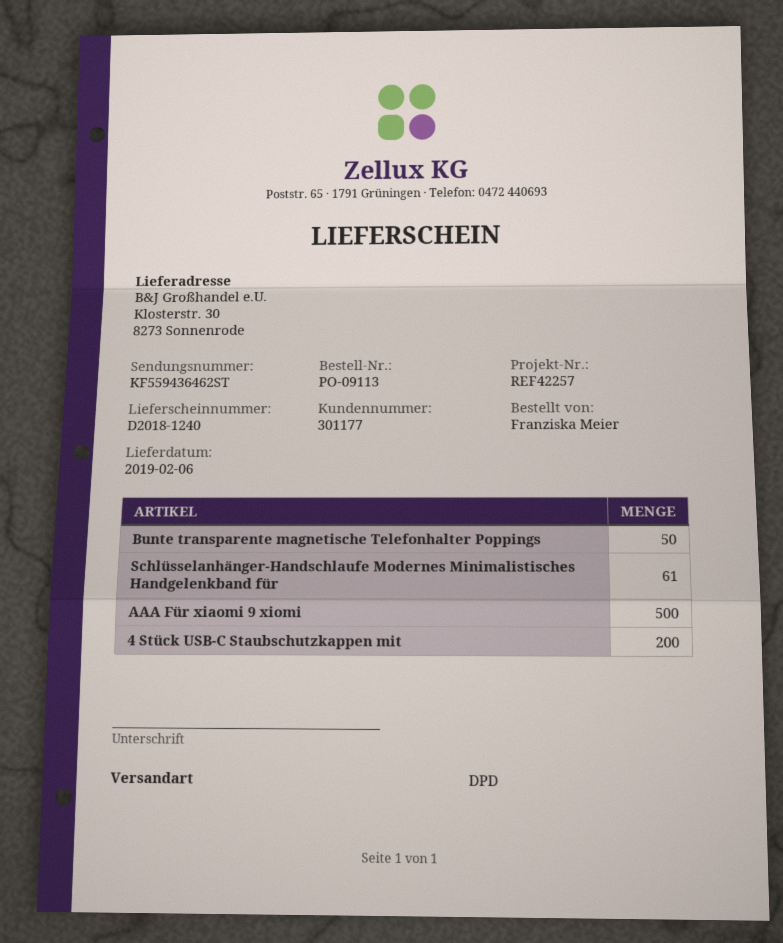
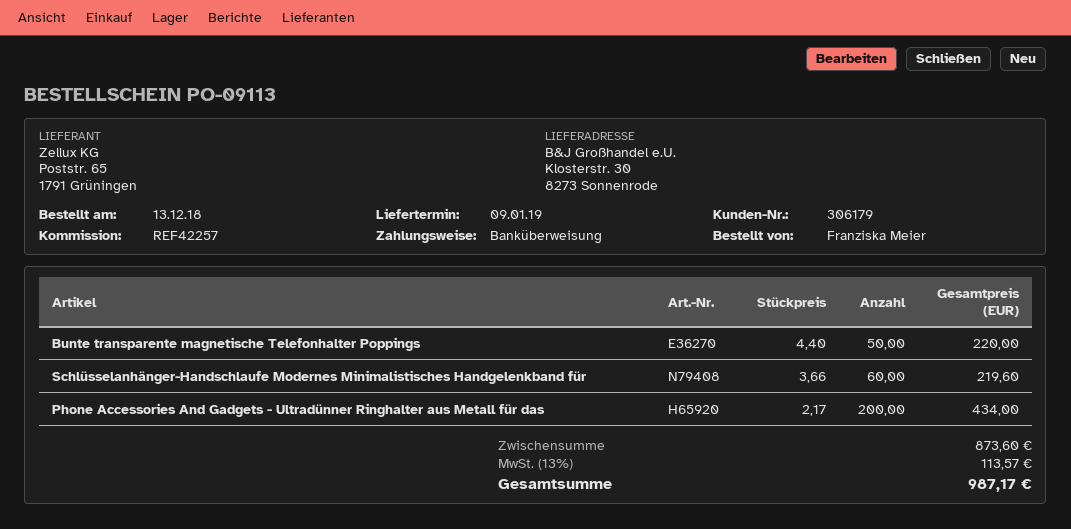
delivery date: 2019-02-06 -> 2019-01-09
customer number: 301177 -> 306179
Schlüsselanhänger-Handschlaufe Modernes Minimalistisches Handgelenkband für: 61 -> 60
AAA Für xiaomi 9 xiomi: 500 -> none
4 Stück USB-C Staubschutzkappen mit: 200 -> none
Phone Accessories And Gadgets - Ultradünner Ringhalter aus Metall für das: none -> 200

